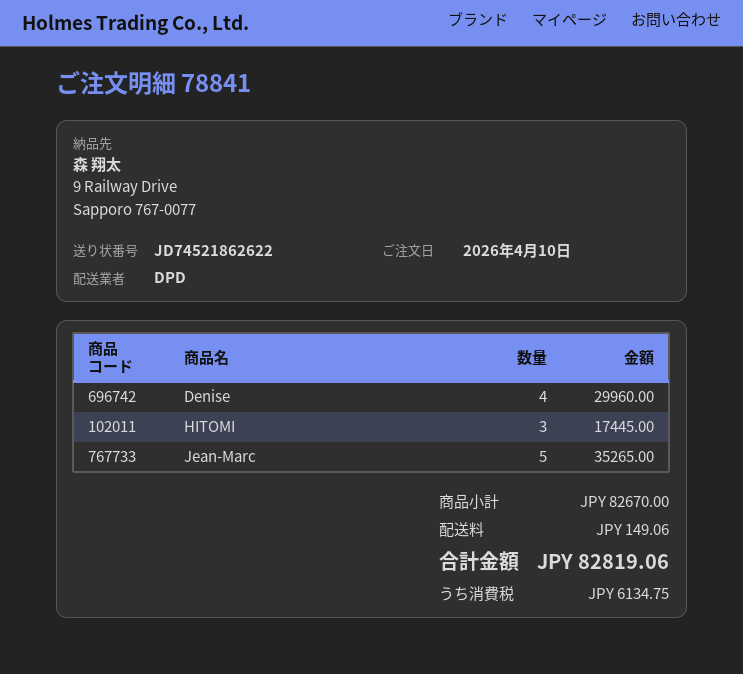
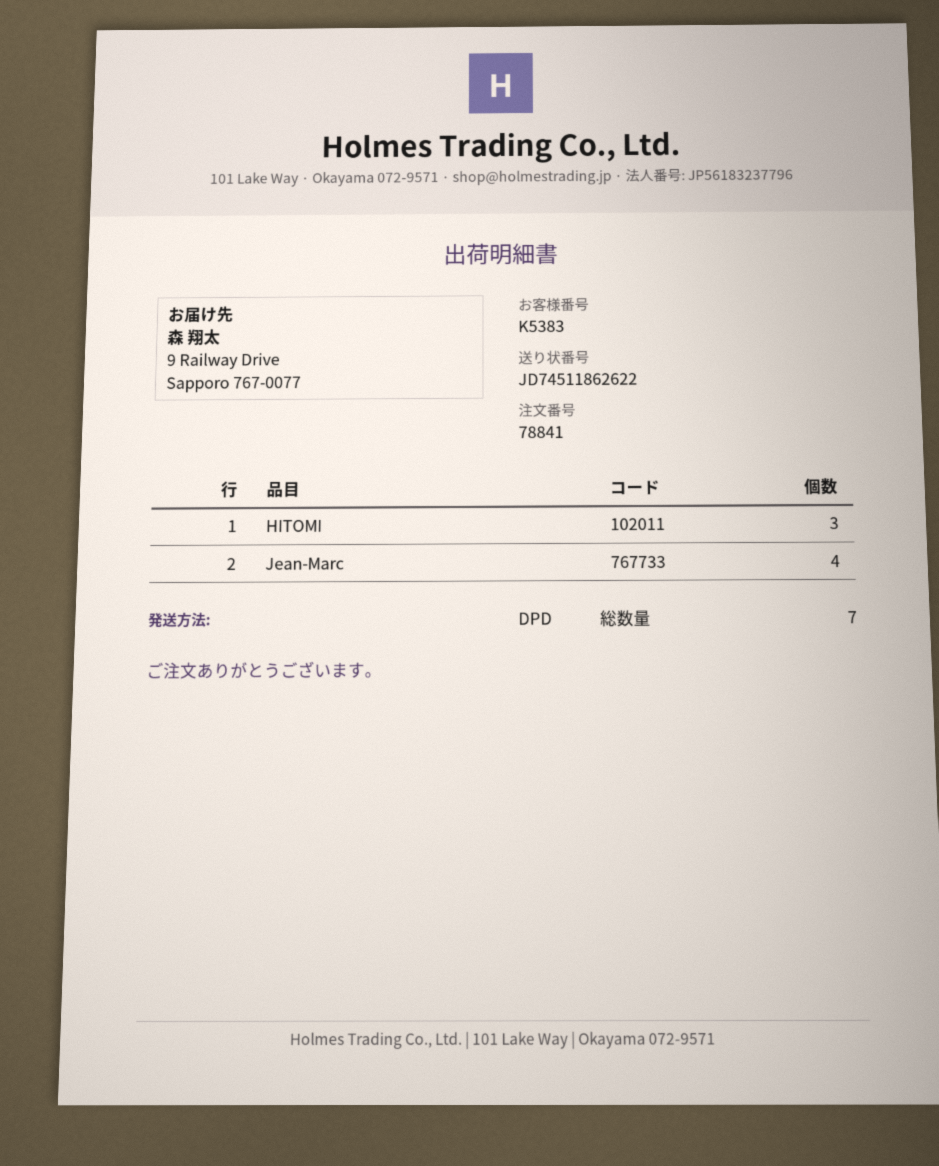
tracking number: JD74521862622 -> JD74511862622
Denise: 4 -> none
Jean-Marc: 5 -> 4

